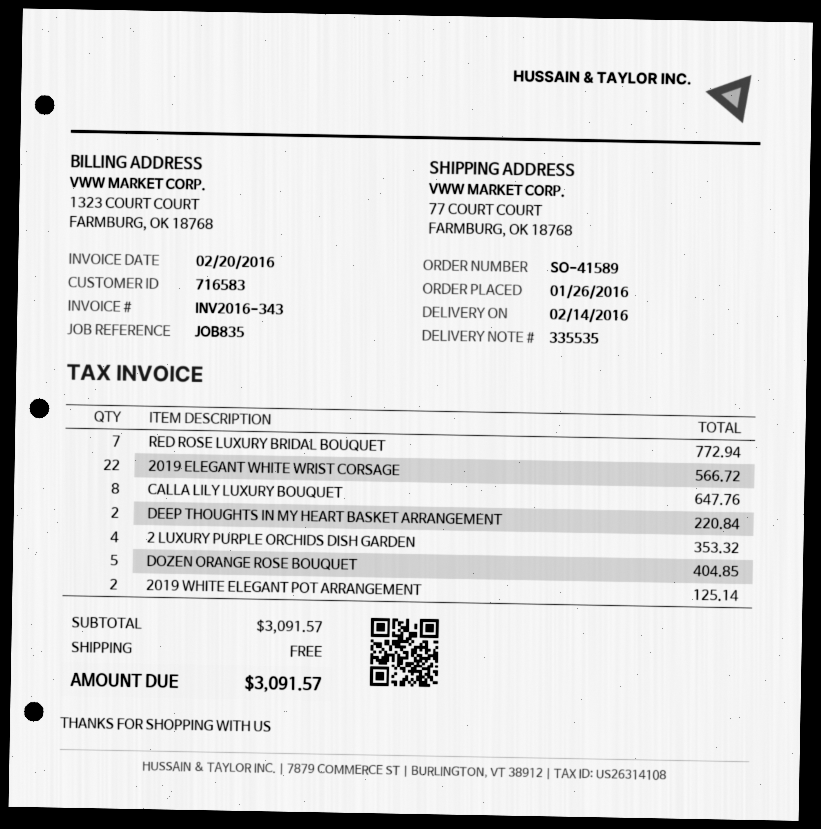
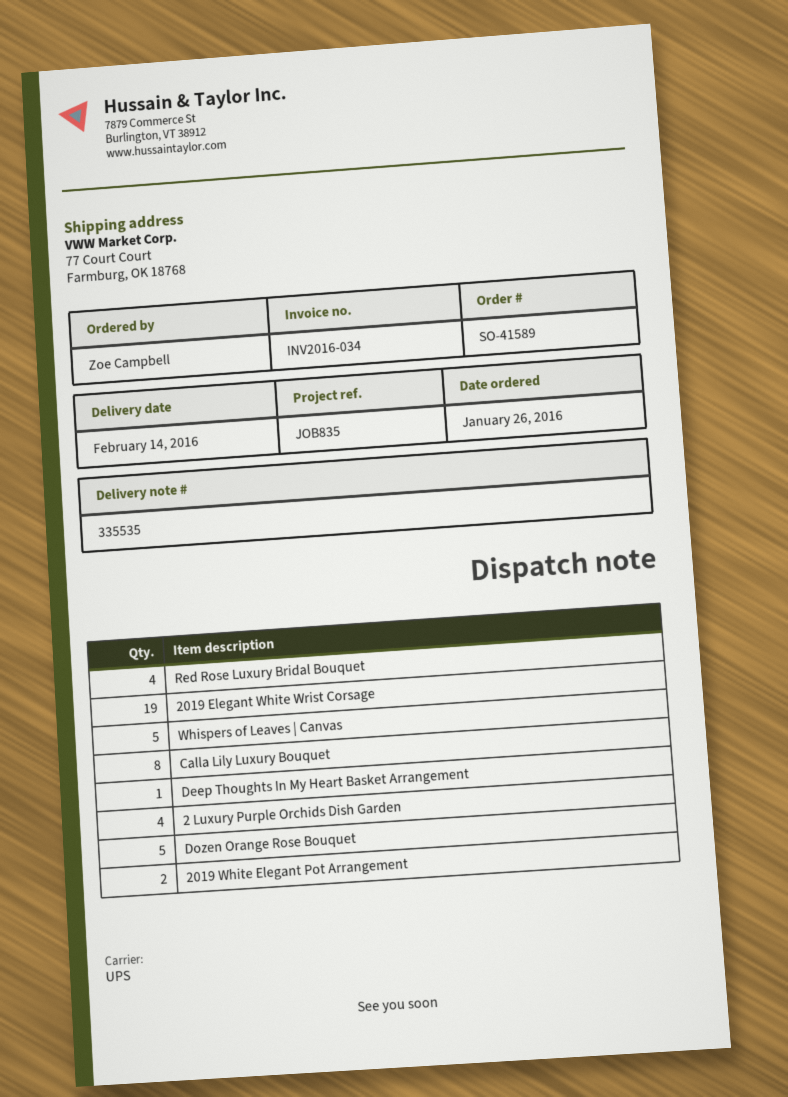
invoice number: INV2016-343 -> INV2016-034
RED ROSE LUXURY BRIDAL BOUQUET: 7 -> 4
2019 ELEGANT WHITE WRIST CORSAGE: 22 -> 19
DEEP THOUGHTS IN MY HEART BASKET ARRANGEMENT: 2 -> 1
Whispers of Leaves | Canvas: none -> 5

